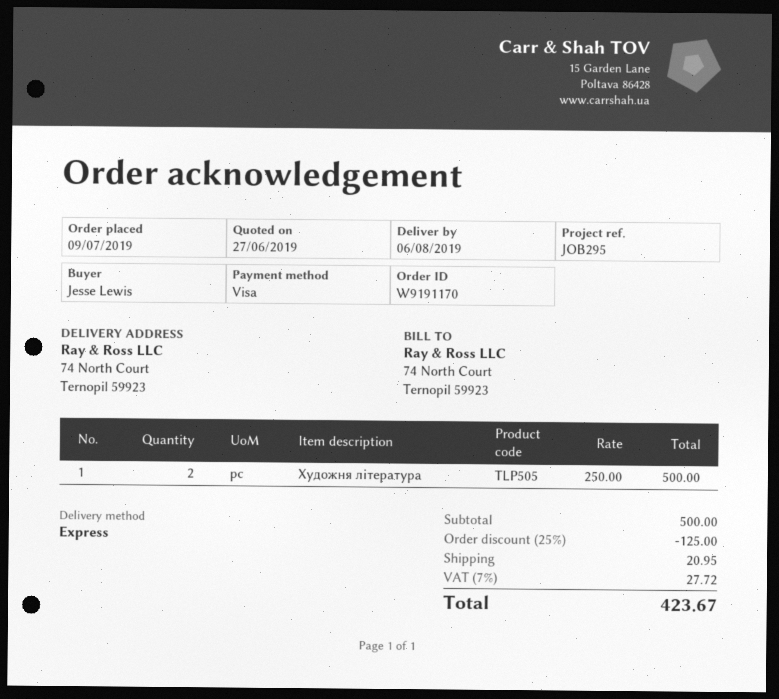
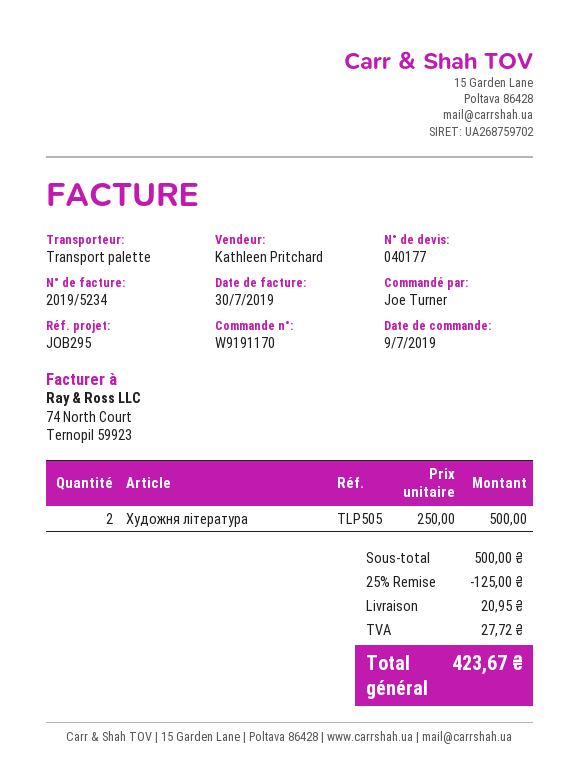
ordered by: Jesse Lewis -> Joe Turner
shipping method: express -> pallet freight

